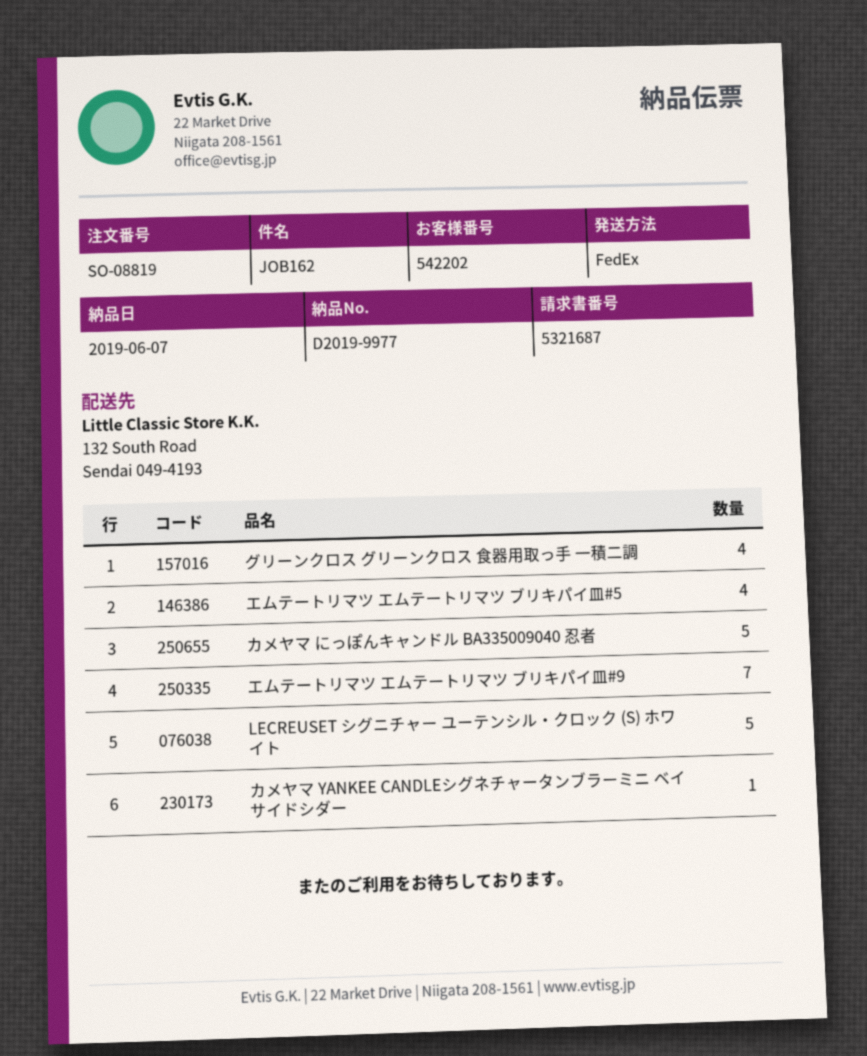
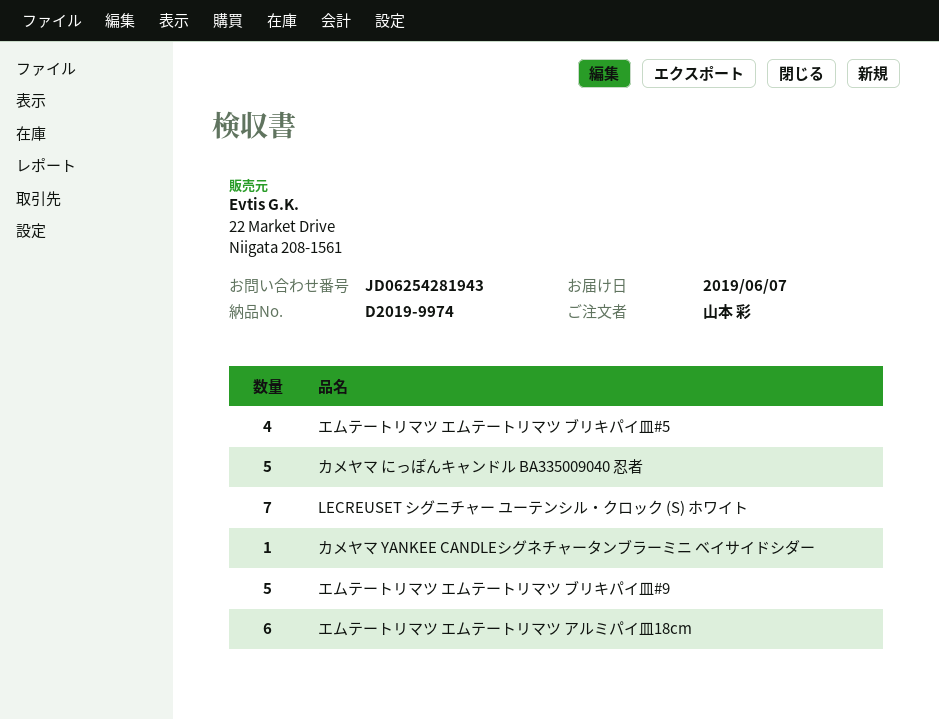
delivery note number: D2019-9977 -> D2019-9974
グリーンクロス グリーンクロス 食器用取っ手 一積二調: 4 -> none
エムテートリマツ エムテートリマツ ブリキパイ皿#9: 7 -> 5
LECREUSET シグニチャー ユーテンシル・クロック (S) ホワイト: 5 -> 7
エムテートリマツ エムテートリマツ アルミパイ皿18cm: none -> 6

